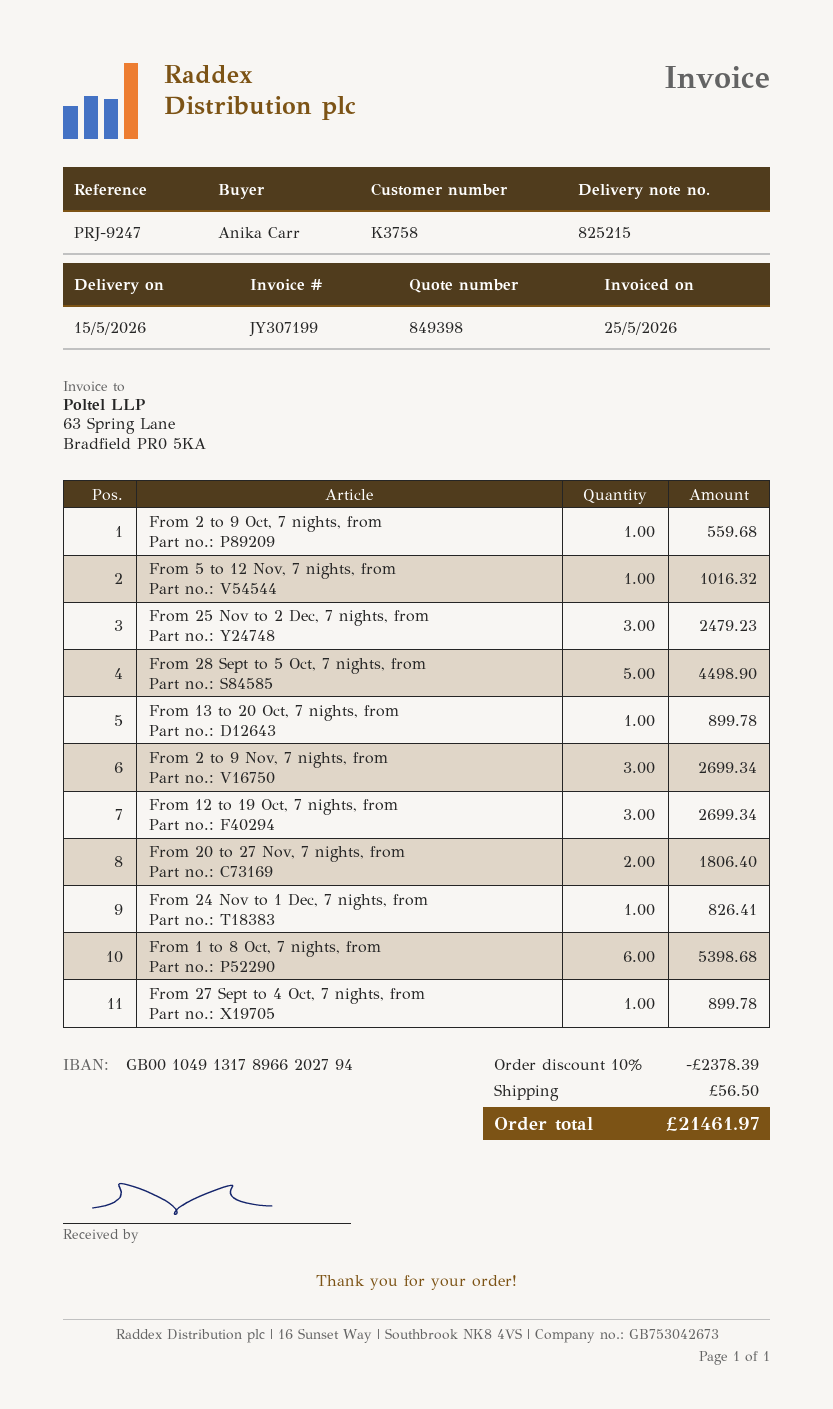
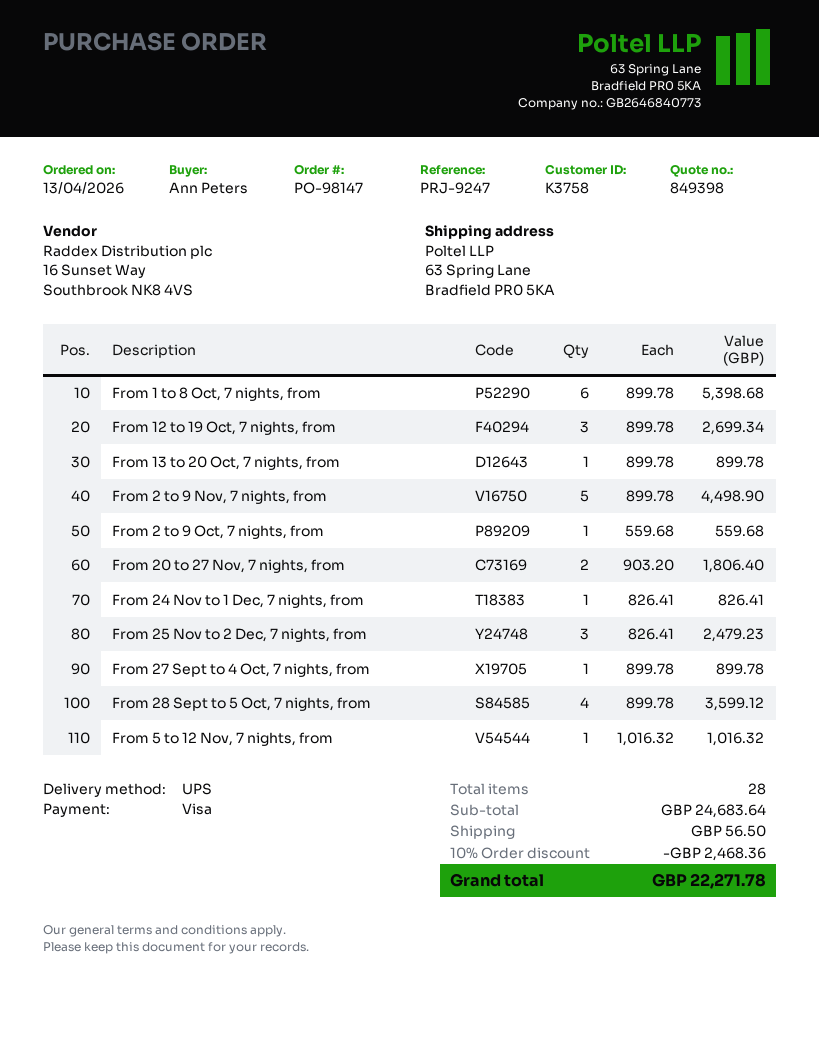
ordered by: Anika Carr -> Ann Peters
From 28 Sept to 5 Oct, 7 nights, from: 5 for 4498.90 -> 4 for 3599.12
From 2 to 9 Nov, 7 nights, from: 3 for 2699.34 -> 5 for 4498.90
discount: 10% = 2378.39 -> 10% = 2468.36
total: 21461.97 -> 22271.78

